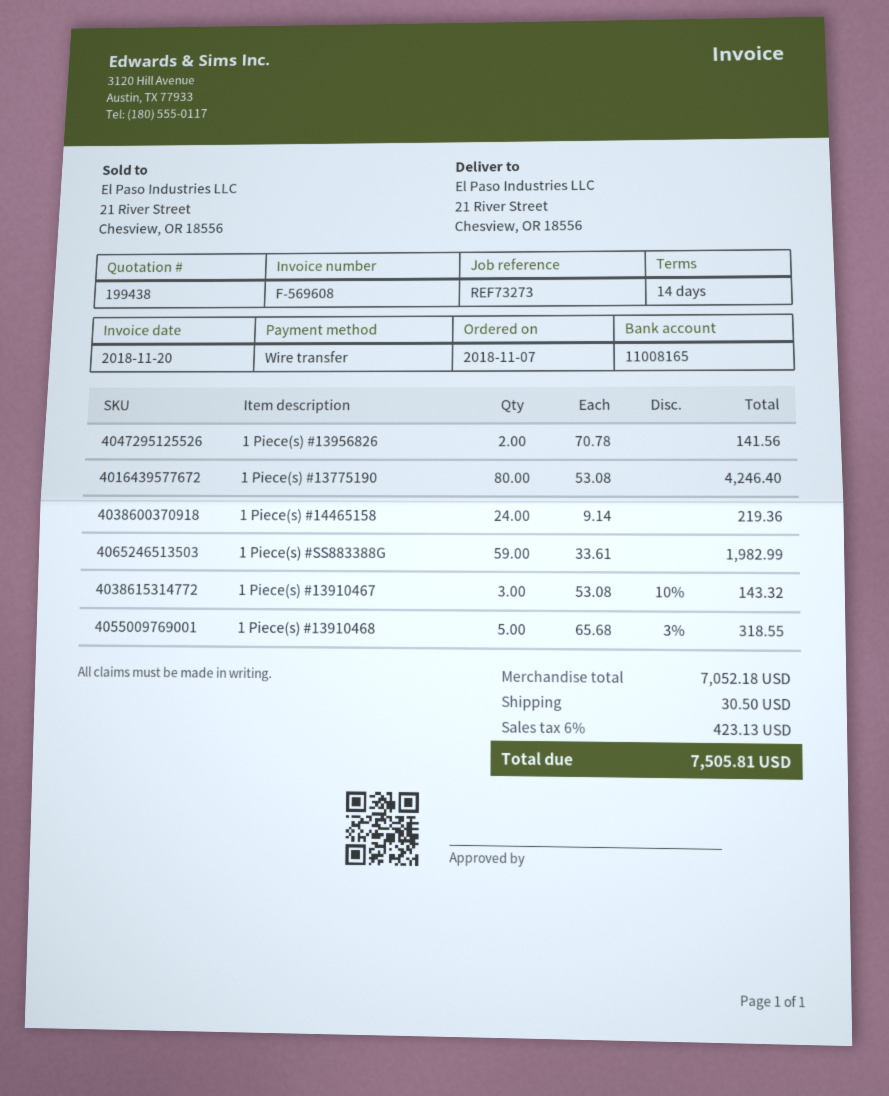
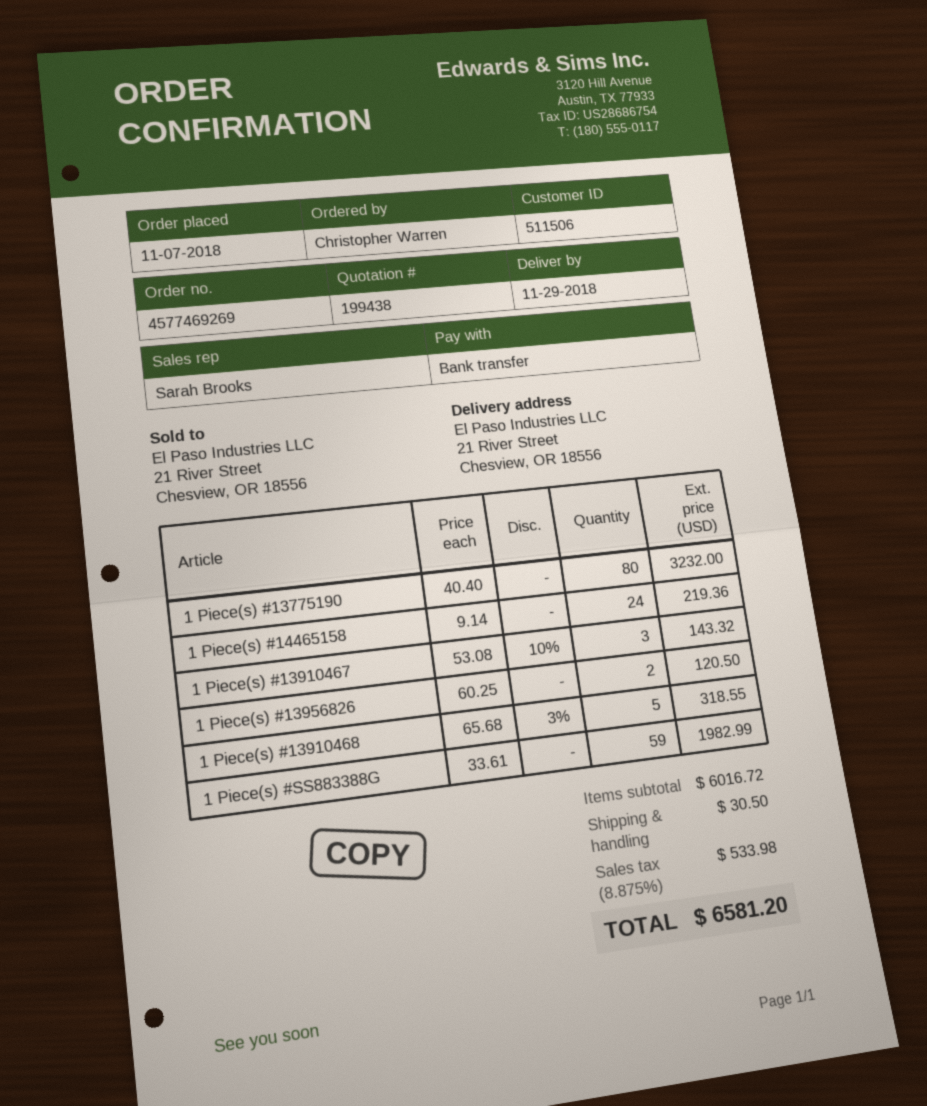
1 Piece(s) #13956826: 2 x 70.78 = 141.56 -> 2 x 60.25 = 120.50
1 Piece(s) #13775190: 80 x 53.08 = 4246.40 -> 80 x 40.40 = 3232.00
subtotal: 7052.18 -> 6016.72
tax: 6% = 423.13 -> 8.875% = 533.98
total: 7505.81 -> 6581.20

